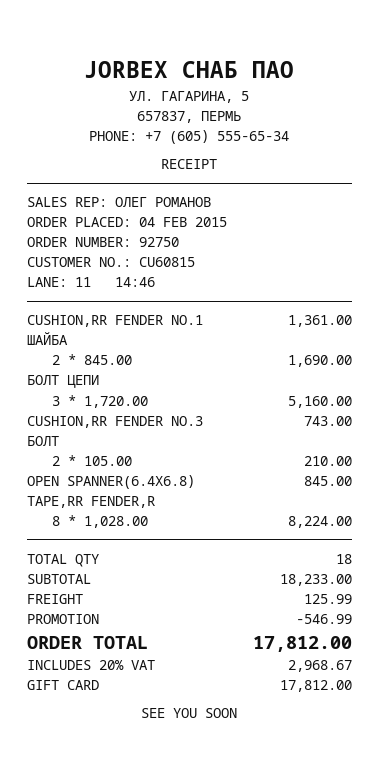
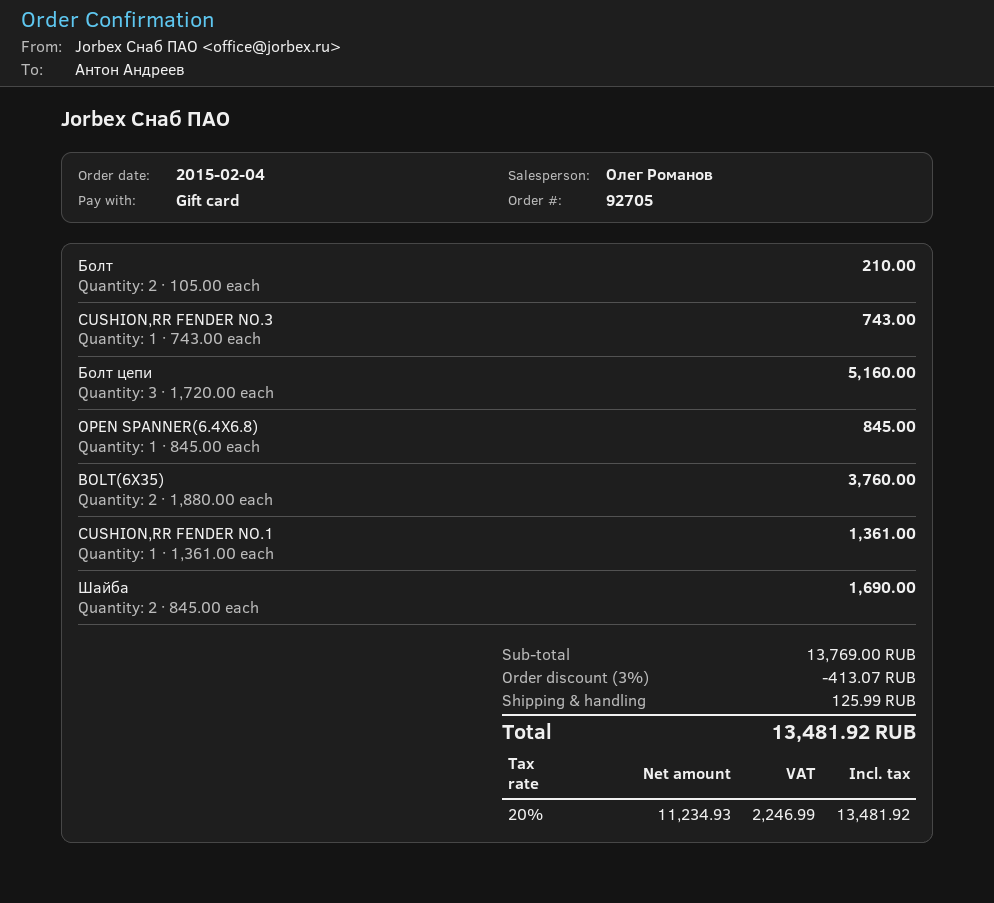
order number: 92750 -> 92705
TAPE,RR FENDER,R: 8 x 1028.00 = 8224.00 -> none
BOLT(6X35): none -> 2 x 1880.00 = 3760.00
subtotal: 18233.00 -> 13769.00
discount: 546.99 -> 413.07
tax: 20% = 2968.67 -> 20% = 2246.99
total: 17812.00 -> 13481.92

